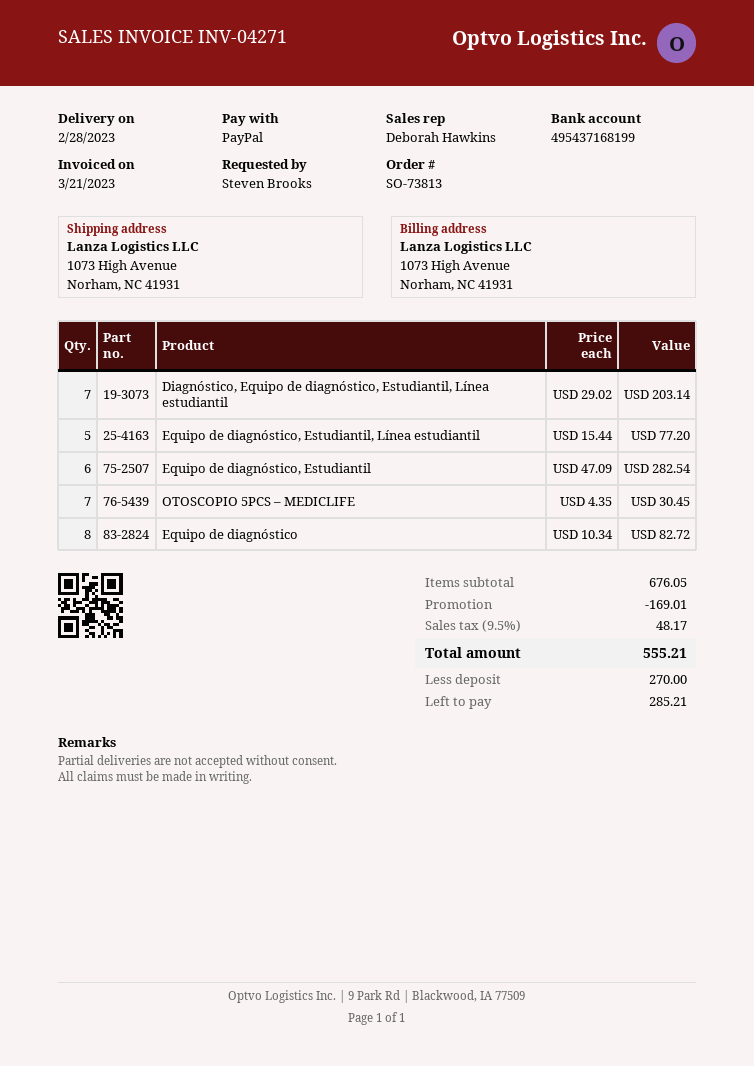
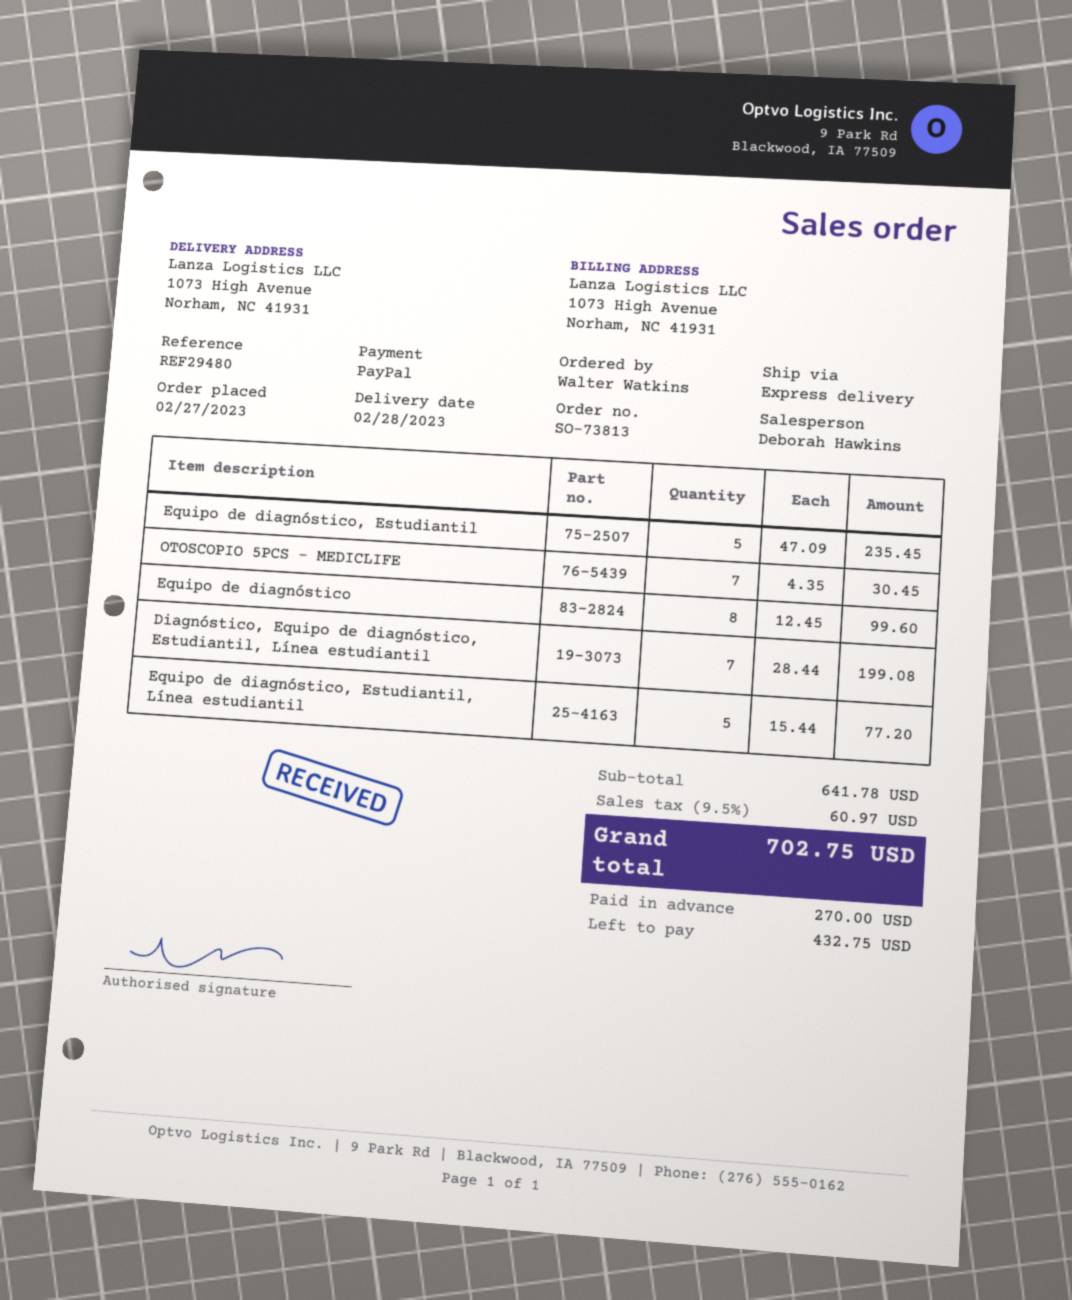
ordered by: Steven Brooks -> Walter Watkins
Diagnóstico, Equipo de diagnóstico, Estudiantil, Línea estudiantil: 7 x 29.02 = 203.14 -> 7 x 28.44 = 199.08
Equipo de diagnóstico, Estudiantil: 6 x 47.09 = 282.54 -> 5 x 47.09 = 235.45
Equipo de diagnóstico: 8 x 10.34 = 82.72 -> 8 x 12.45 = 99.60
subtotal: 676.05 -> 641.78
discount: 169.01 -> none
tax: 9.5% = 48.17 -> 9.5% = 60.97
total: 555.21 -> 702.75
balance: 285.21 -> 432.75

